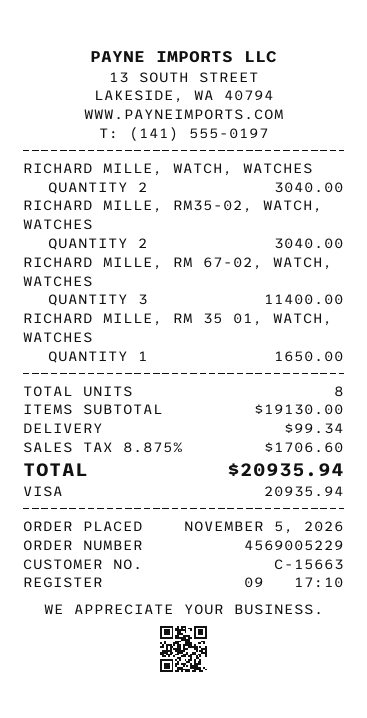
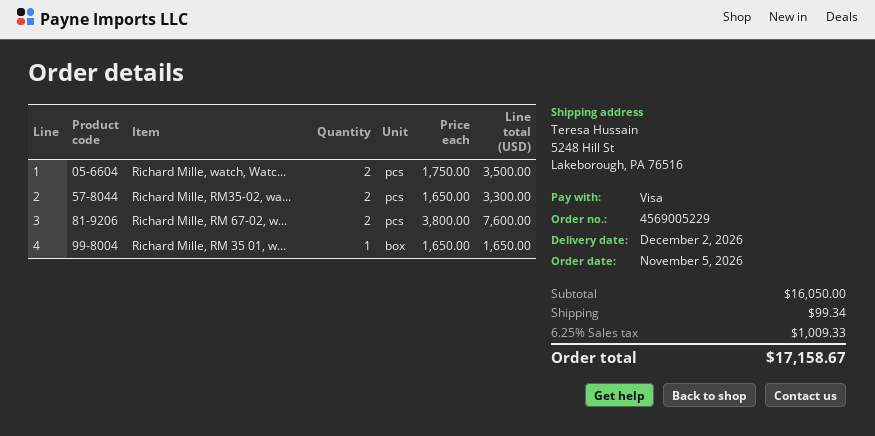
RICHARD MILLE, WATCH, WATCHES: 2 for 3040.00 -> 2 for 3500.00
RICHARD MILLE, RM35-02, WATCH, WATCHES: 2 for 3040.00 -> 2 for 3300.00
RICHARD MILLE, RM 67-02, WATCH, WATCHES: 3 for 11400.00 -> 2 for 7600.00
subtotal: 19130.00 -> 16050.00
tax: 8.875% = 1706.60 -> 6.25% = 1009.33
total: 20935.94 -> 17158.67

